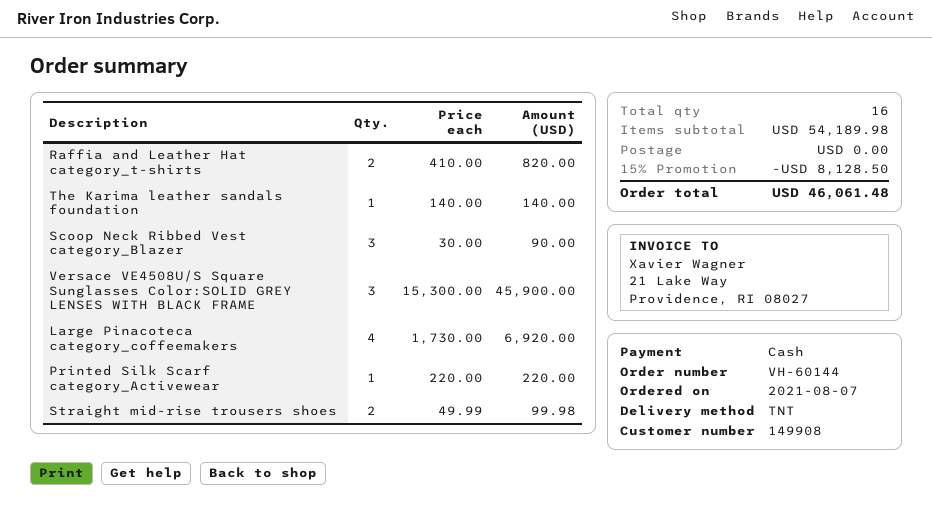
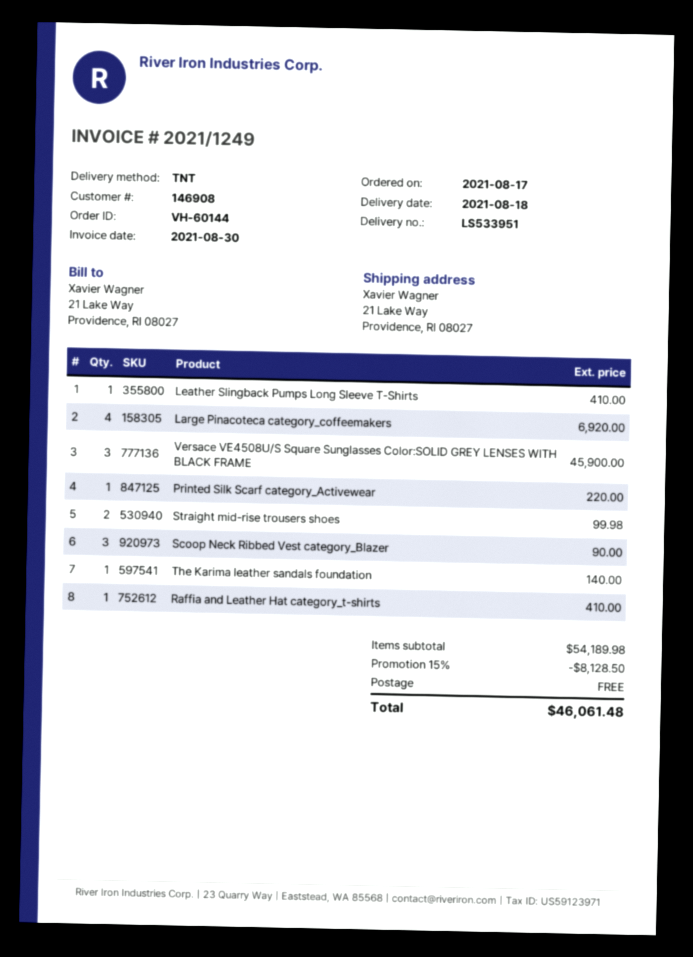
order date: 2021-08-07 -> 2021-08-17
customer number: 149908 -> 146908
Raffia and Leather Hat category_t-shirts: 2 for 820.00 -> 1 for 410.00
Leather Slingback Pumps Long Sleeve T-Shirts: none -> 1 for 410.00

